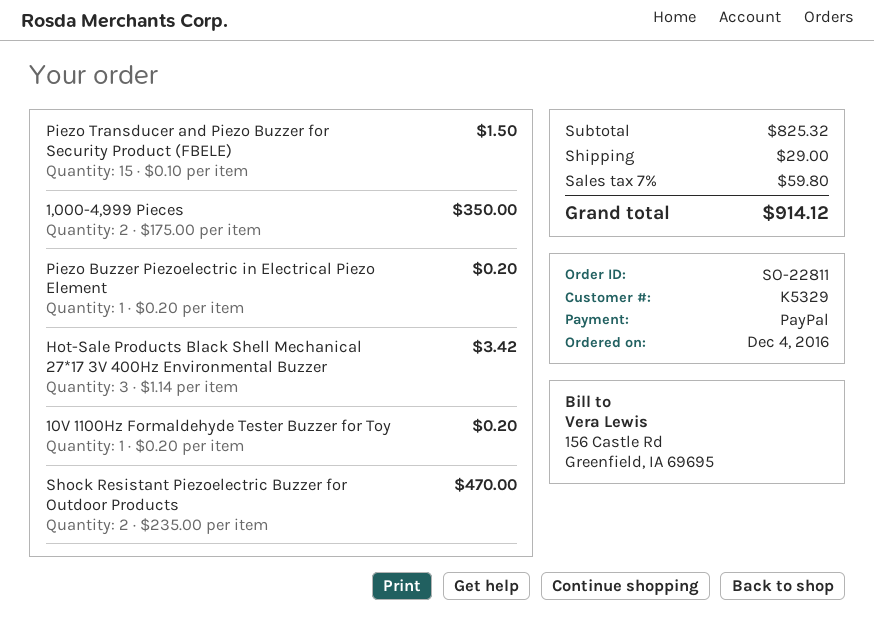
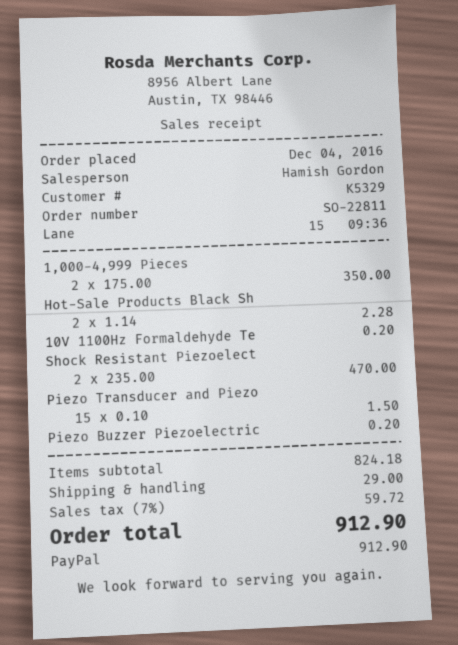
Hot-Sale Products Black Shell Mechanical 27*17 3V 400Hz Environmental Buzzer: 3 x 1.14 = 3.42 -> 2 x 1.14 = 2.28
subtotal: 825.32 -> 824.18
tax: 7% = 59.80 -> 7% = 59.72
total: 914.12 -> 912.90

